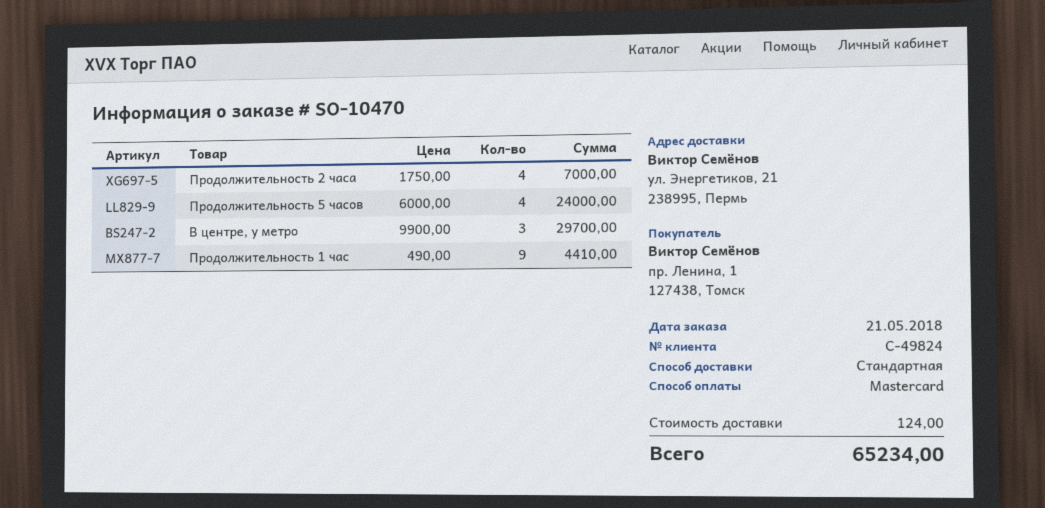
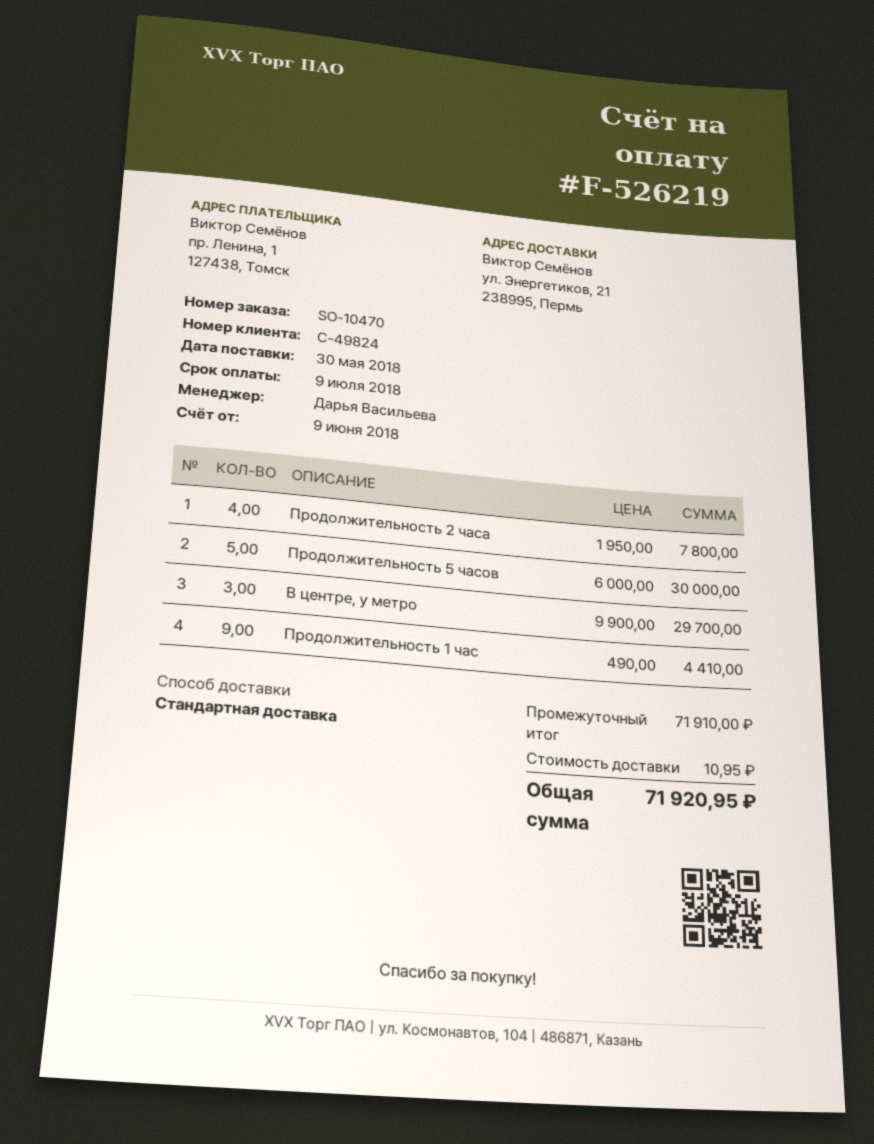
Продолжительность 2 часа: 4 x 1750.00 = 7000.00 -> 4 x 1950.00 = 7800.00
Продолжительность 5 часов: 4 x 6000.00 = 24000.00 -> 5 x 6000.00 = 30000.00
shipping: 124.00 -> 10.95
total: 65234.00 -> 71920.95

